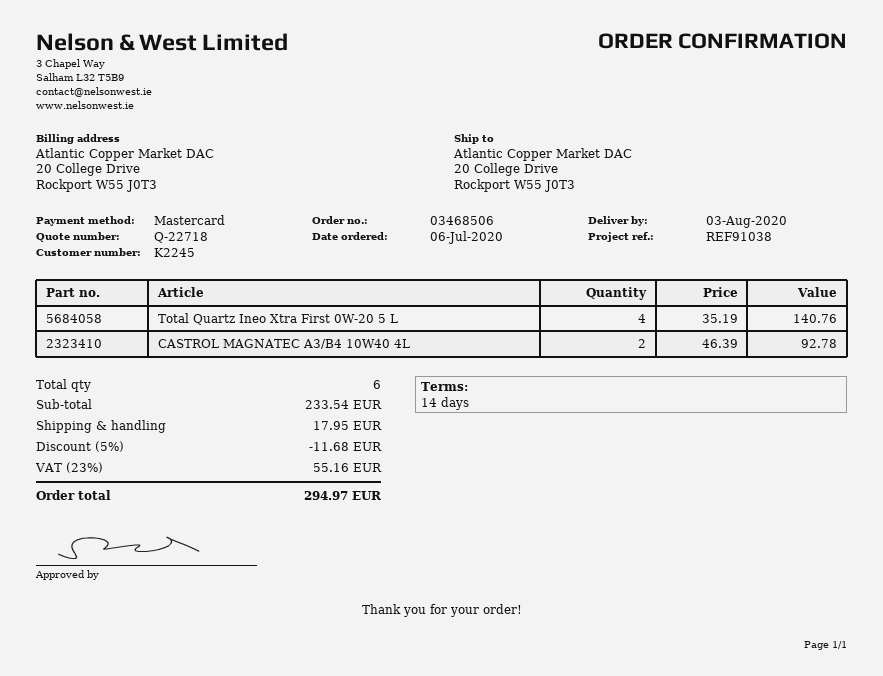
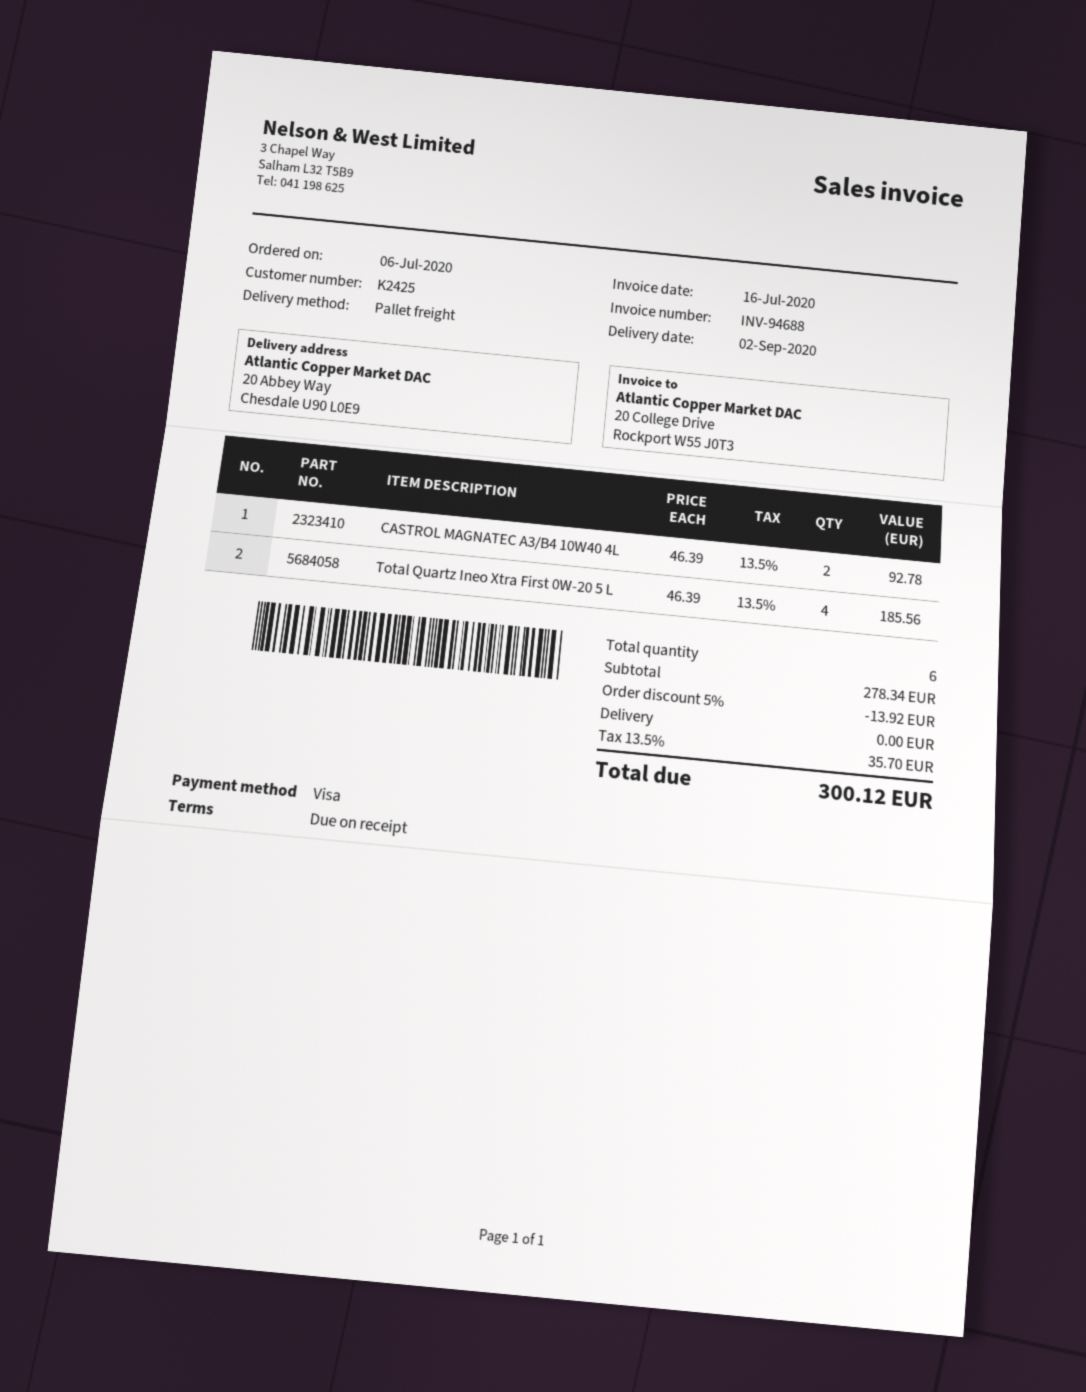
delivery date: 2020-08-03 -> 2020-09-02
payment terms: 14 days -> on receipt
customer number: K2245 -> K2425
payment method: Mastercard -> Visa
ship to: 20 College Drive, Rockport W55 J0T3 -> 20 Abbey Way, Chesdale U90 L0E9
Total Quartz Ineo Xtra First 0W-20 5 L: 4 x 35.19 = 140.76 -> 4 x 46.39 = 185.56
subtotal: 233.54 -> 278.34
discount: 5% = 11.68 -> 5% = 13.92
shipping: 17.95 -> 0.00
tax: 23% = 55.16 -> 13.5% = 35.70
total: 294.97 -> 300.12

